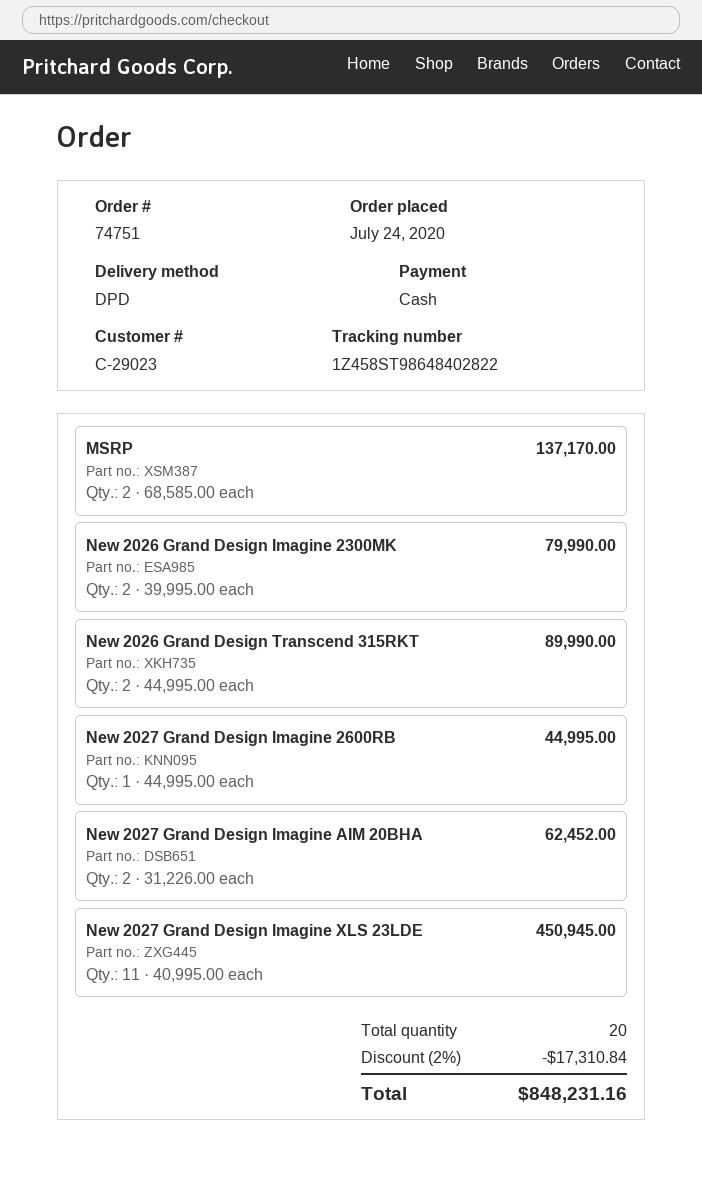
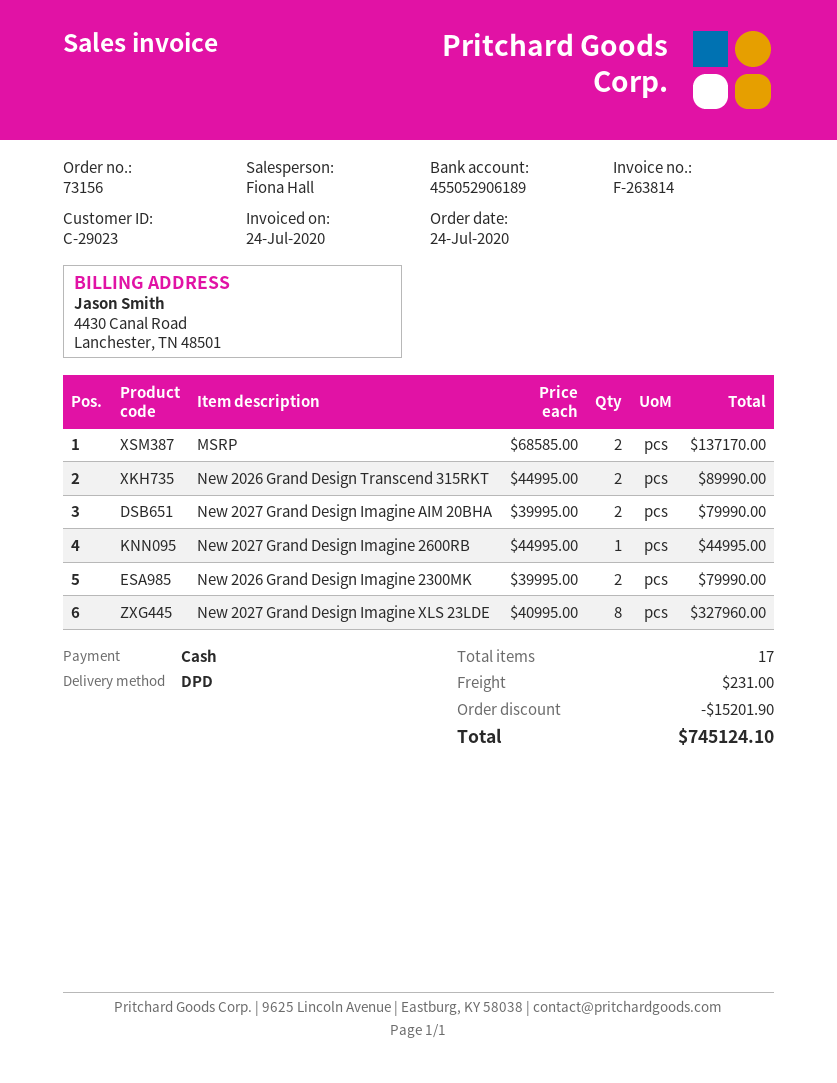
order number: 74751 -> 73156
New 2027 Grand Design Imagine AIM 20BHA: 2 x 31226.00 = 62452.00 -> 2 x 39995.00 = 79990.00
New 2027 Grand Design Imagine XLS 23LDE: 11 x 40995.00 = 450945.00 -> 8 x 40995.00 = 327960.00
total quantity: 20 -> 17
discount: 17310.84 -> 15201.90
shipping: none -> 231.00
total: 848231.16 -> 745124.10

